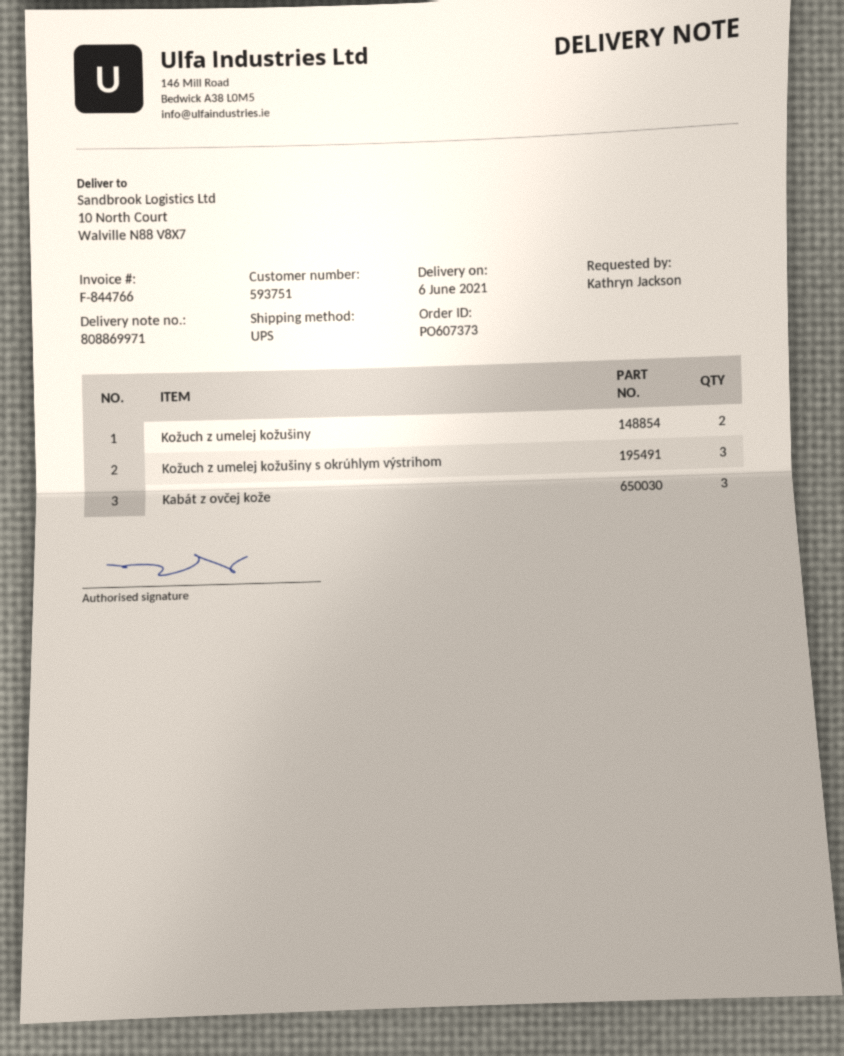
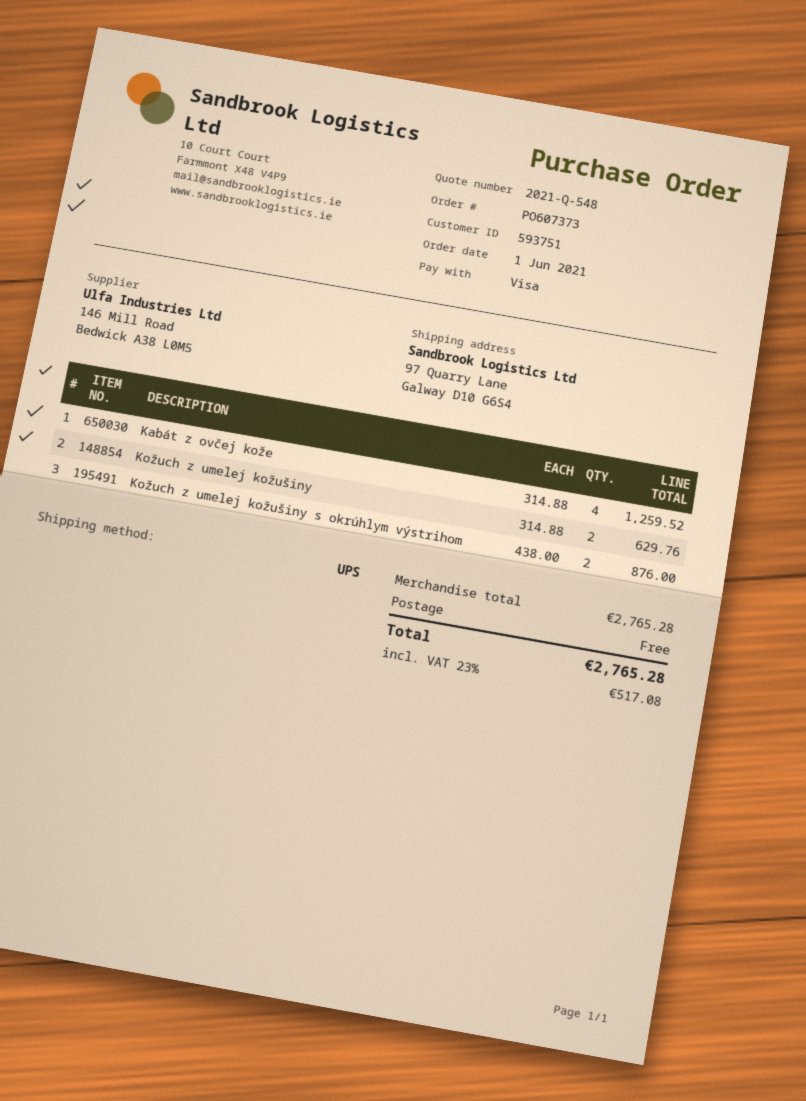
ship to: 10 North Court, Walville N88 V8X7 -> 97 Quarry Lane, Galway D10 G6S4
Kožuch z umelej kožušiny s okrúhlym výstrihom: 3 -> 2
Kabát z ovčej kože: 3 -> 4

